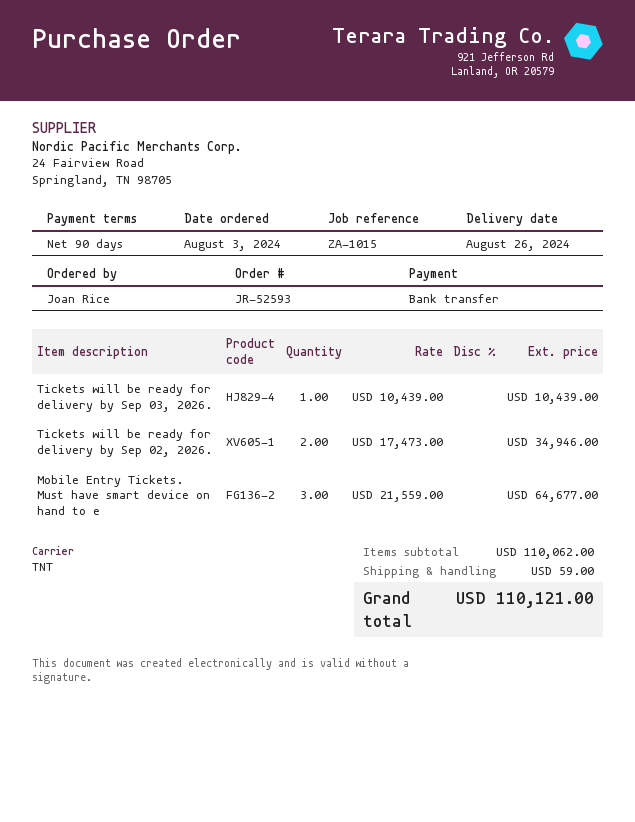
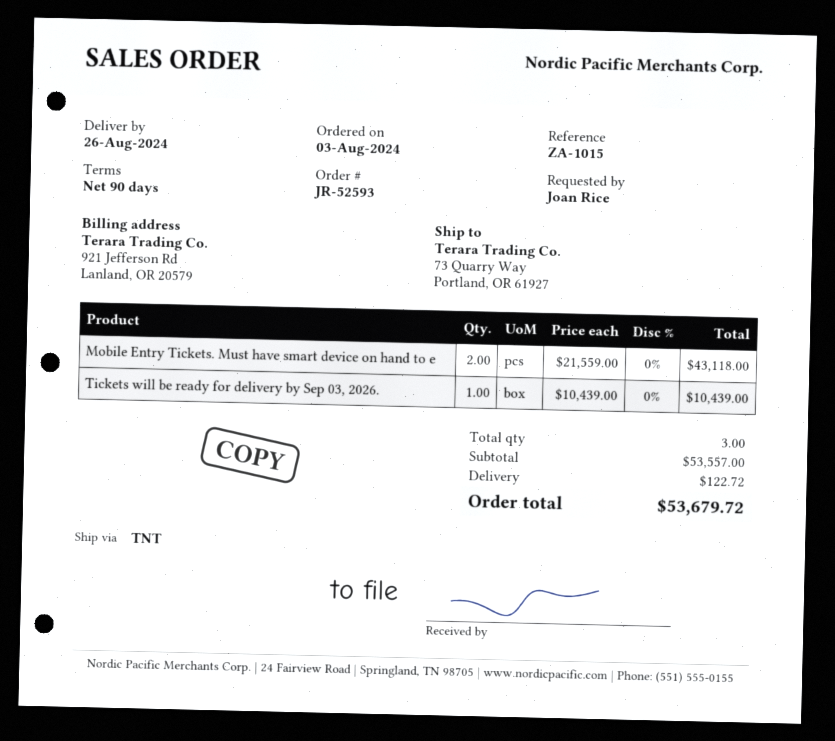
Tickets will be ready for delivery by Sep 02, 2026.: 2 x 17473.00 = 34946.00 -> none
Mobile Entry Tickets. Must have smart device on hand to e: 3 x 21559.00 = 64677.00 -> 2 x 21559.00 = 43118.00
subtotal: 110062.00 -> 53557.00
shipping: 59.00 -> 122.72
total: 110121.00 -> 53679.72

